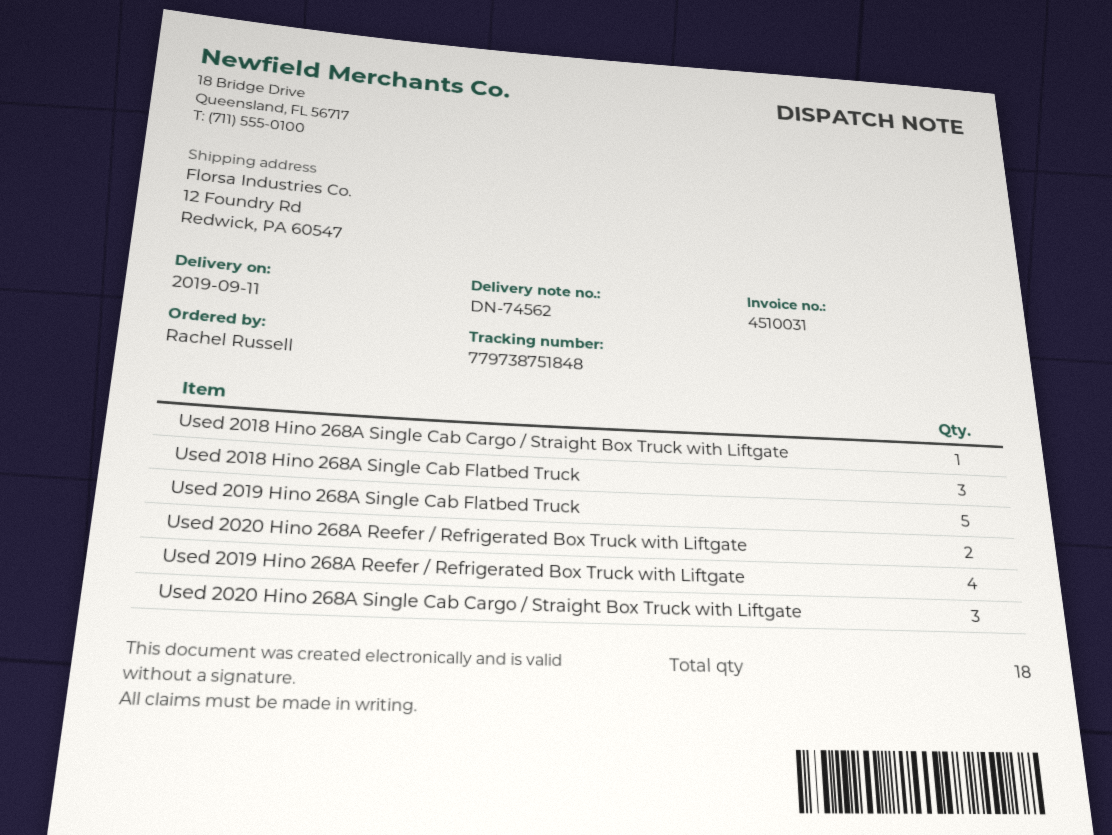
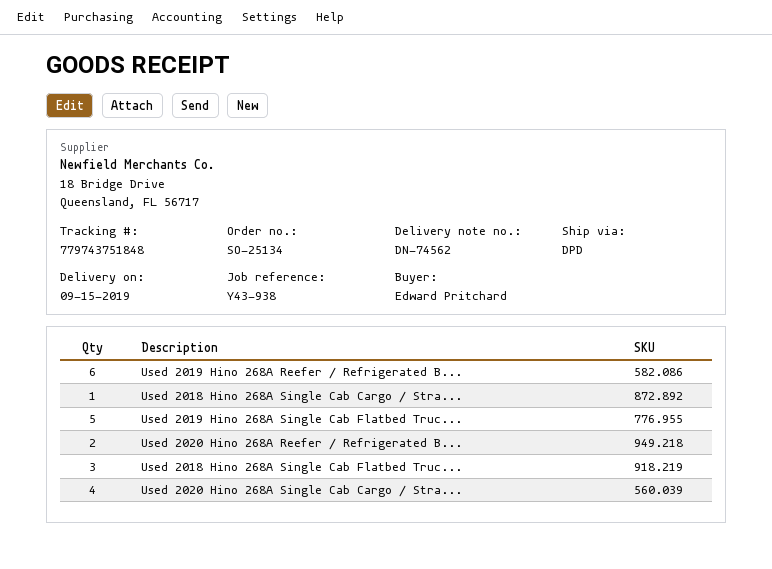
delivery date: 2019-09-11 -> 2019-09-15
ordered by: Rachel Russell -> Edward Pritchard
tracking number: 779738751848 -> 779743751848
Used 2019 Hino 268A Reefer / Refrigerated Box Truck with Liftgate: 4 -> 6
Used 2020 Hino 268A Single Cab Cargo / Straight Box Truck with Liftgate: 3 -> 4

